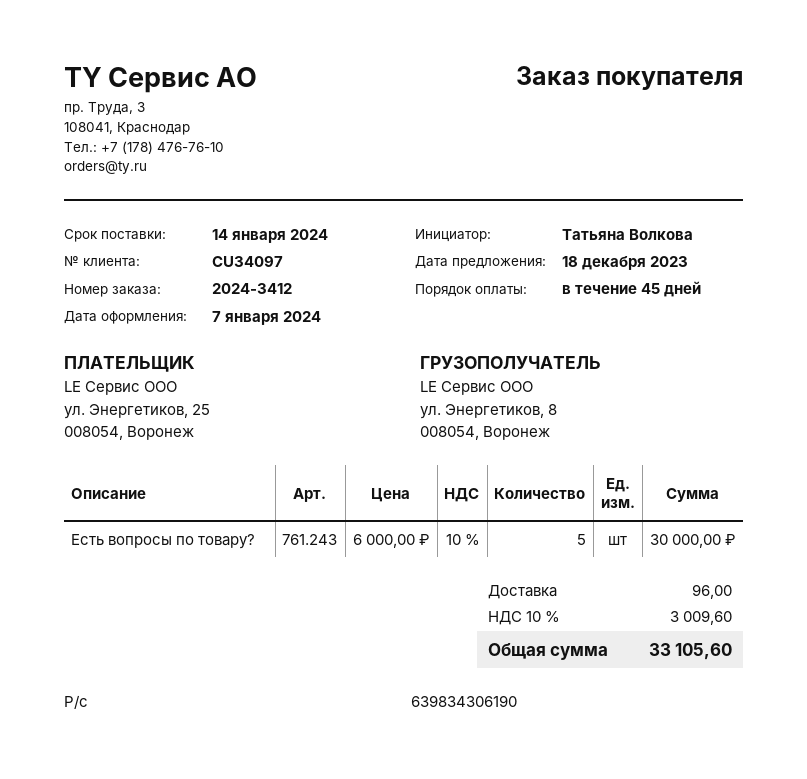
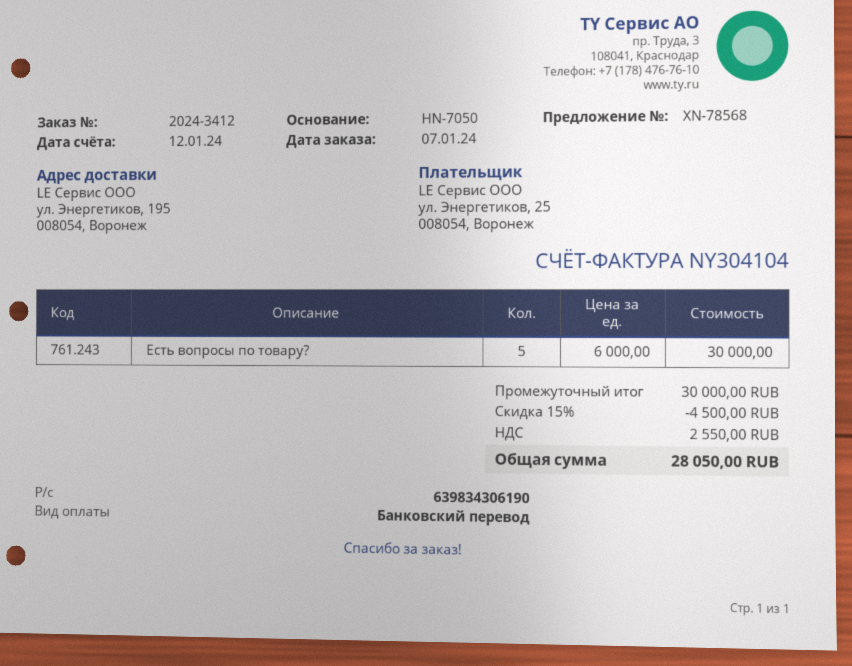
ship to: ул. Энергетиков, 8, 008054, Воронеж -> ул. Энергетиков, 195, 008054, Воронеж
discount: none -> 15% = 4500.00
shipping: 96.00 -> none
tax: 3009.60 -> 2550.00
total: 33105.60 -> 28050.00

